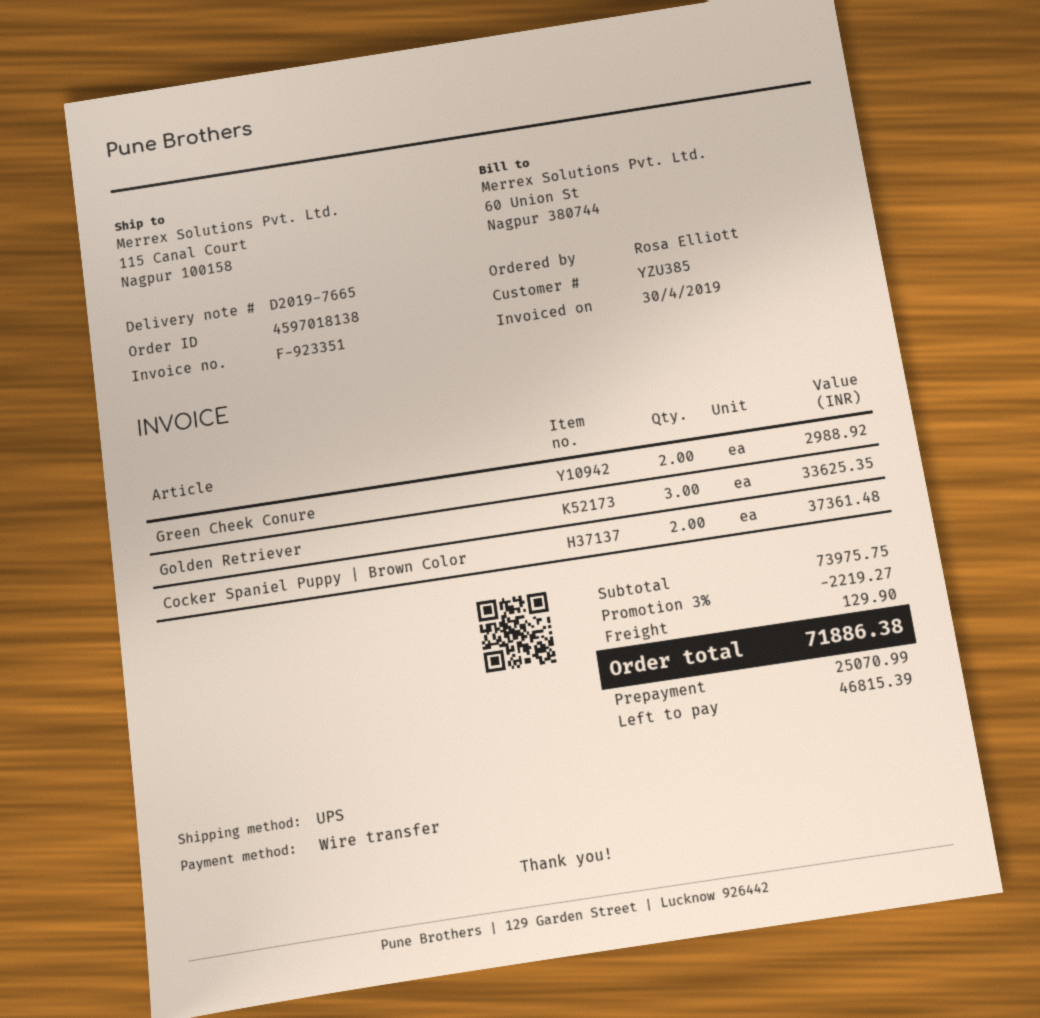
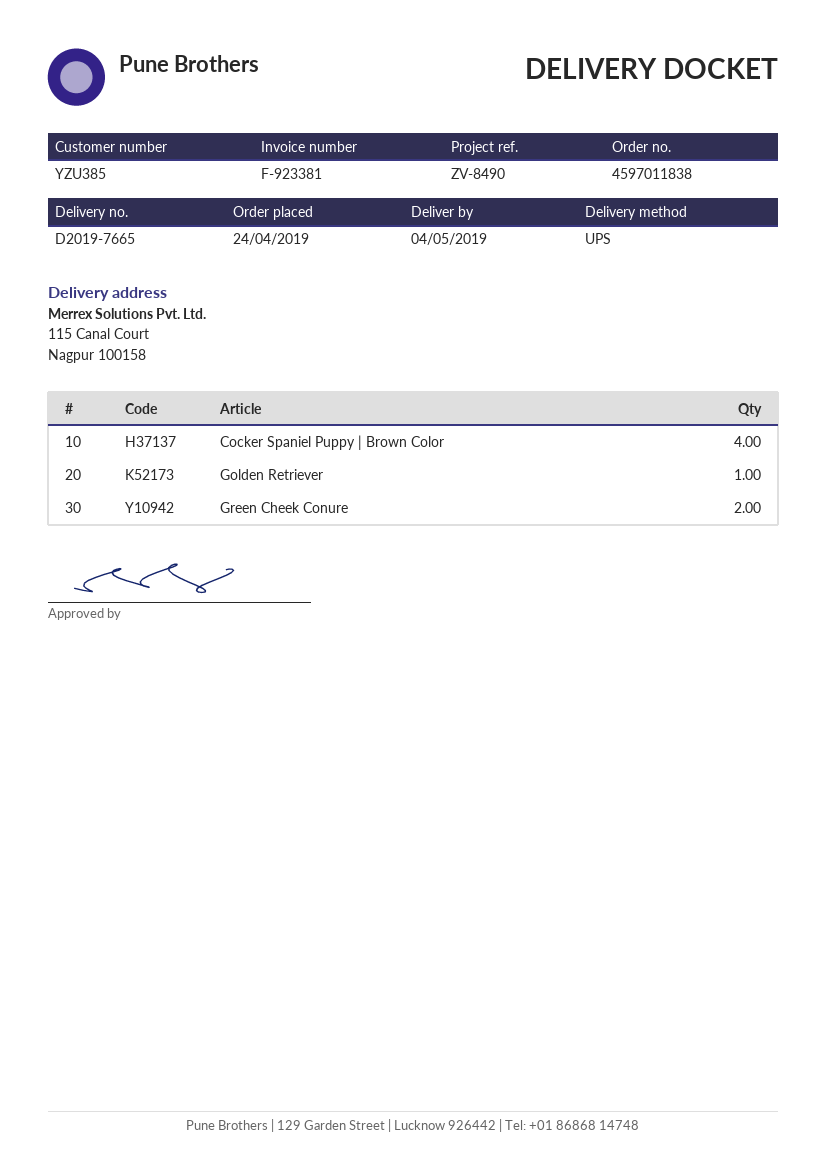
order number: 4597018138 -> 4597011838
invoice number: F-923351 -> F-923381
Golden Retriever: 3 -> 1
Cocker Spaniel Puppy | Brown Color: 2 -> 4

